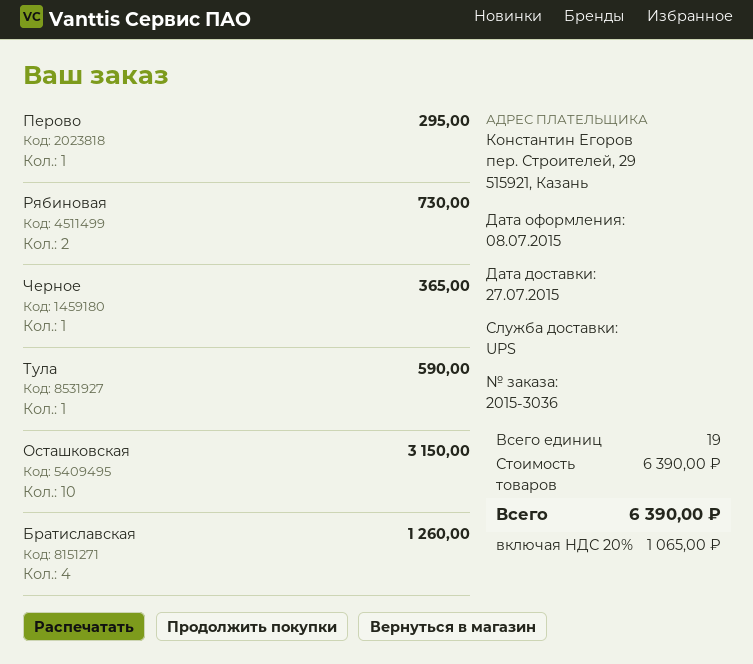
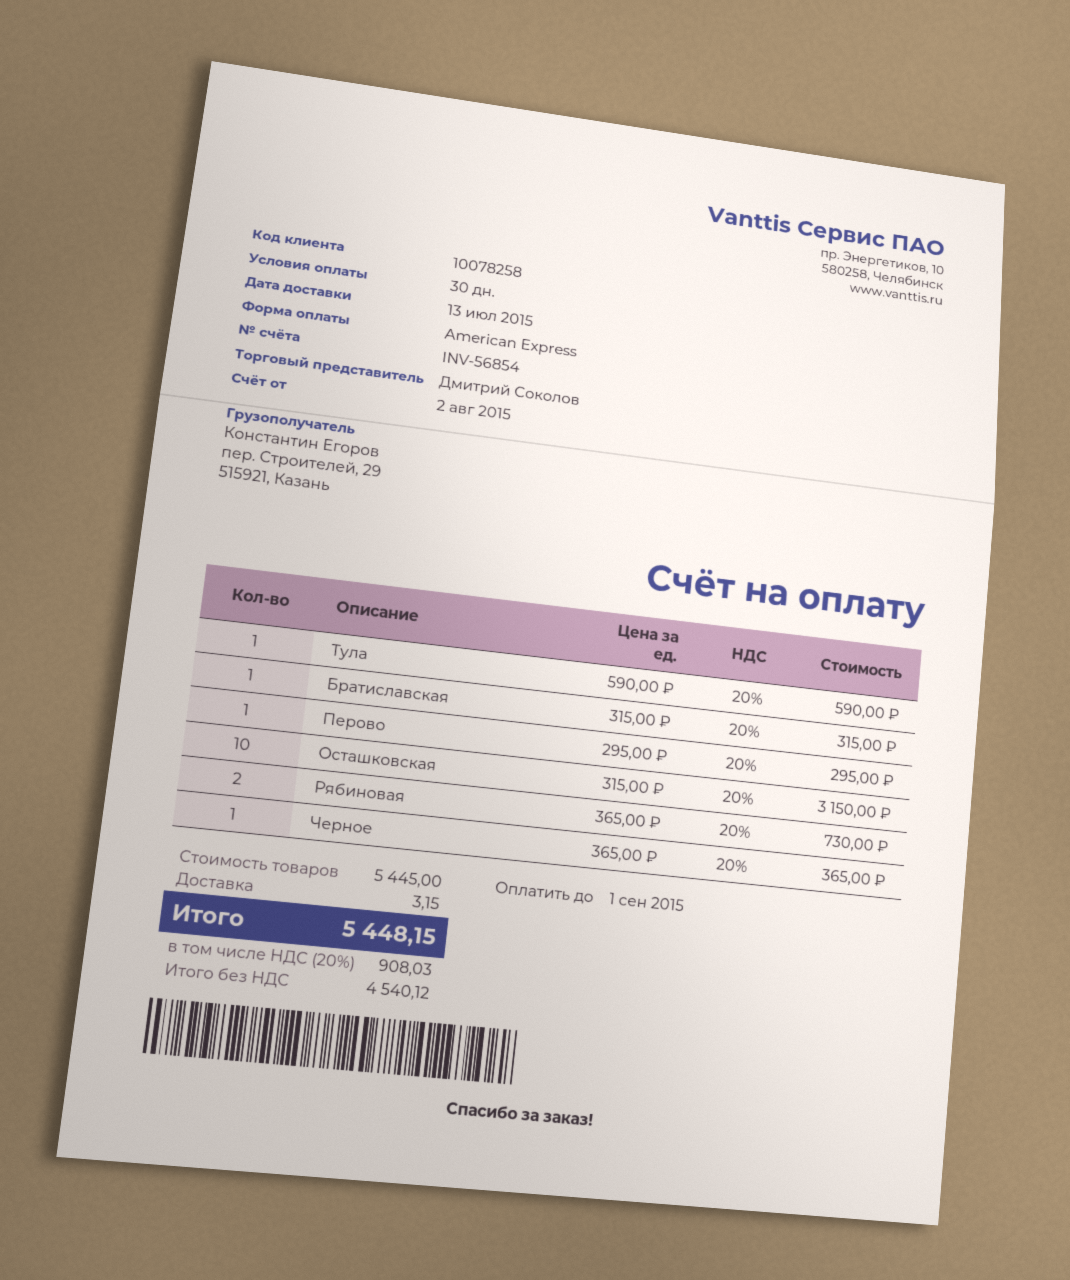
delivery date: 2015-07-27 -> 2015-07-13
Братиславская: 4 for 1260.00 -> 1 for 315.00
subtotal: 6390.00 -> 5445.00
shipping: none -> 3.15
tax: 20% = 1065.00 -> 20% = 908.03
total: 6390.00 -> 5448.15

